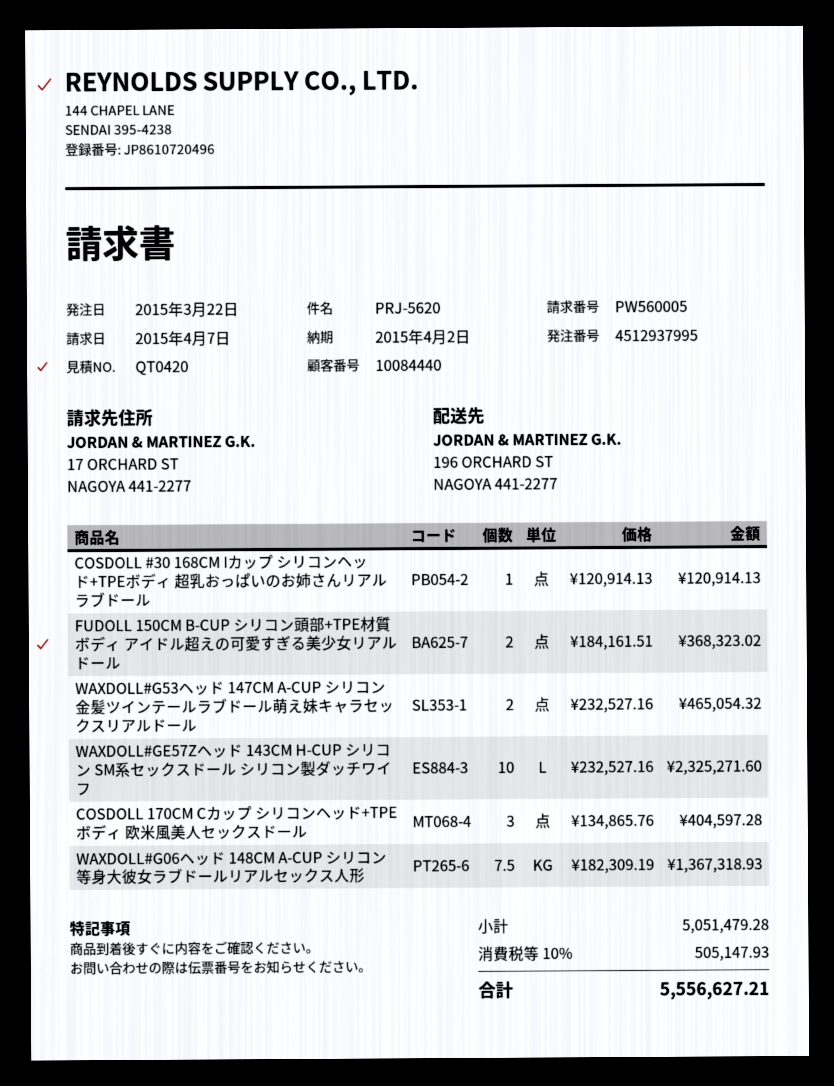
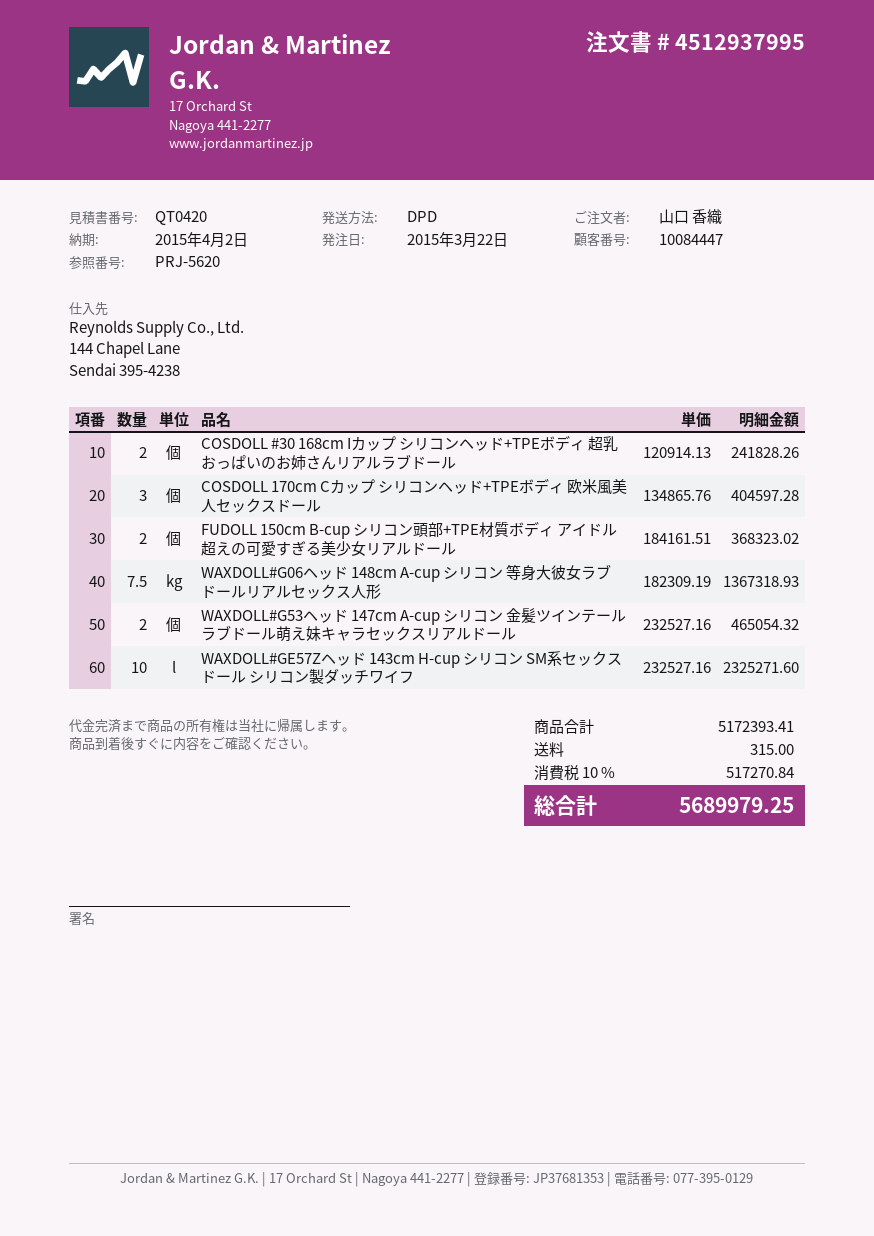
customer number: 10084440 -> 10084447
COSDOLL #30 168CM Iカップ シリコンヘッド+TPEボディ 超乳おっぱいのお姉さんリアルラブドール: 1 x 120914.13 = 120914.13 -> 2 x 120914.13 = 241828.26
subtotal: 5051479.28 -> 5172393.41
shipping: none -> 315.00
tax: 10% = 505147.93 -> 10% = 517270.84
total: 5556627.21 -> 5689979.25

